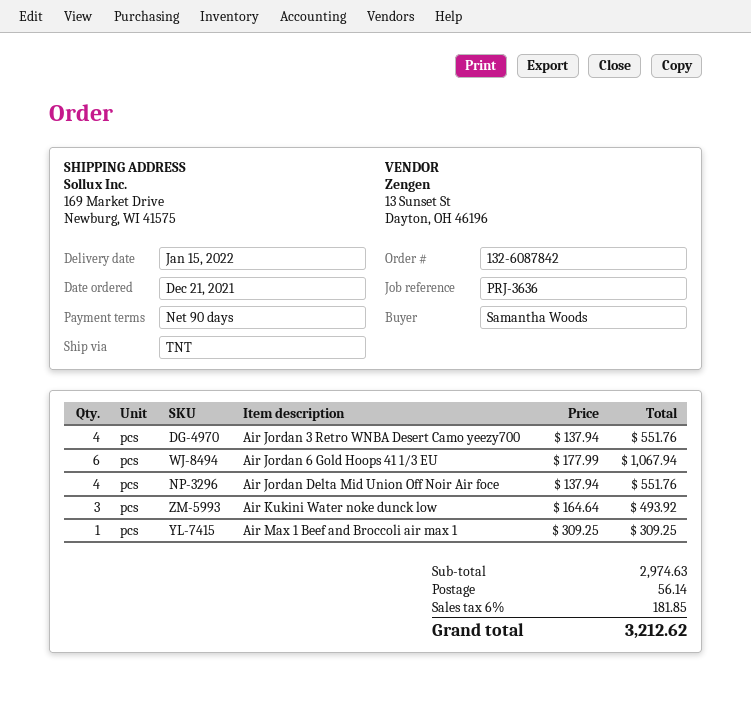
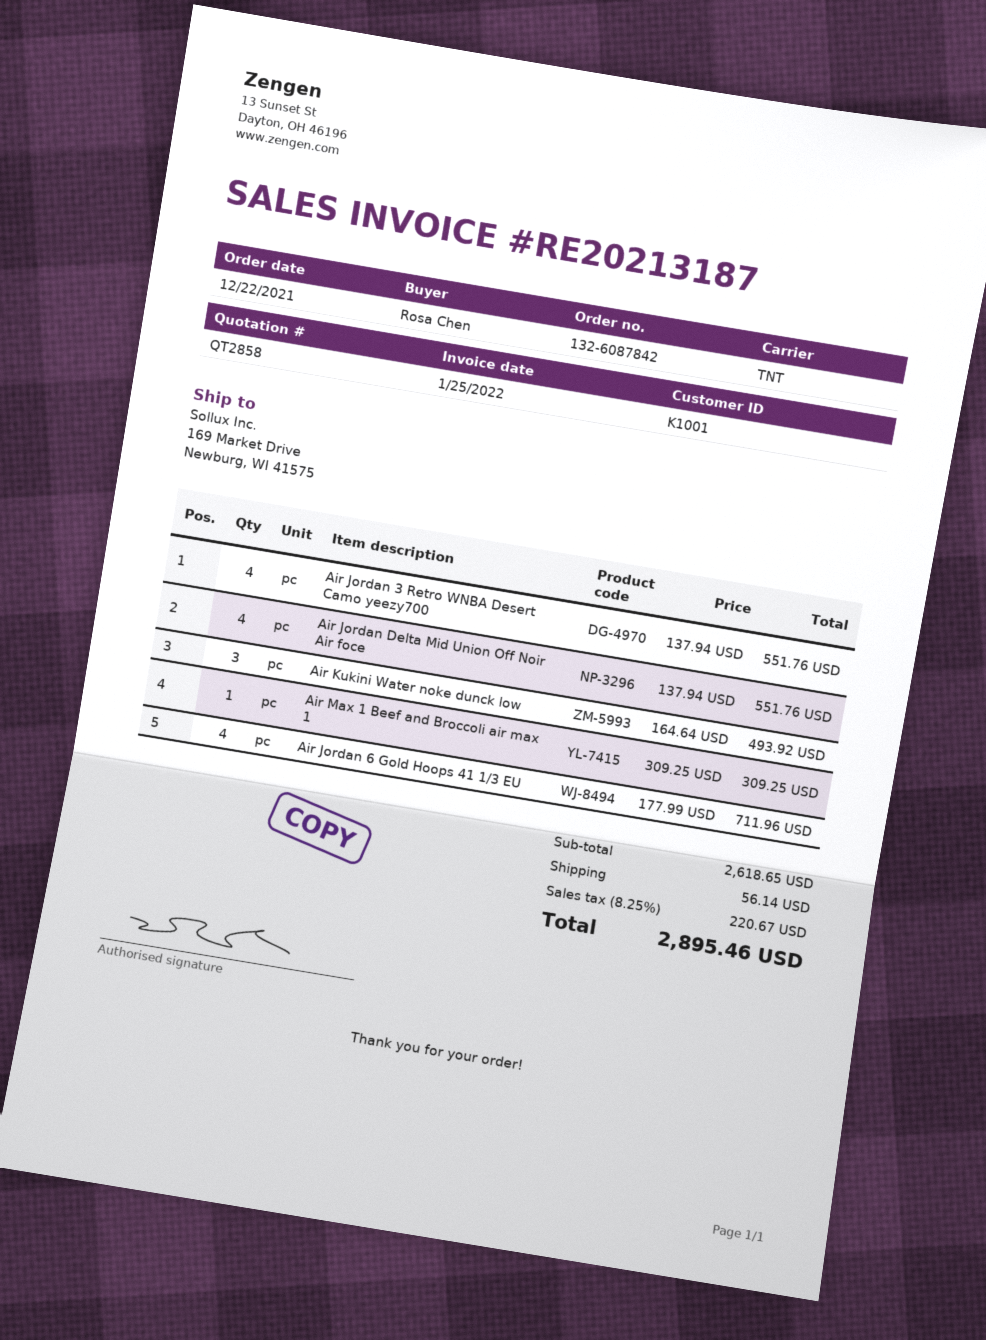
order date: 2021-12-21 -> 2021-12-22
ordered by: Samantha Woods -> Rosa Chen
Air Jordan 6 Gold Hoops 41 1/3 EU: 6 x 177.99 = 1067.94 -> 4 x 177.99 = 711.96
subtotal: 2974.63 -> 2618.65
tax: 6% = 181.85 -> 8.25% = 220.67
total: 3212.62 -> 2895.46

